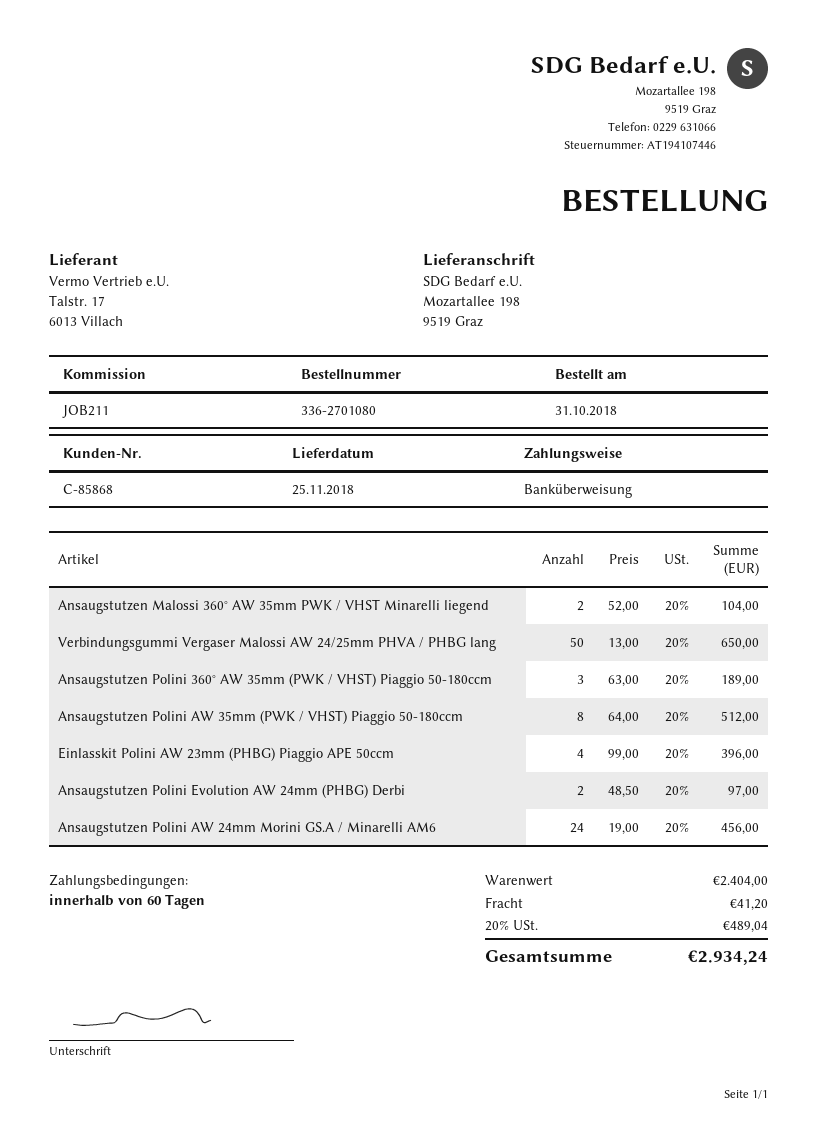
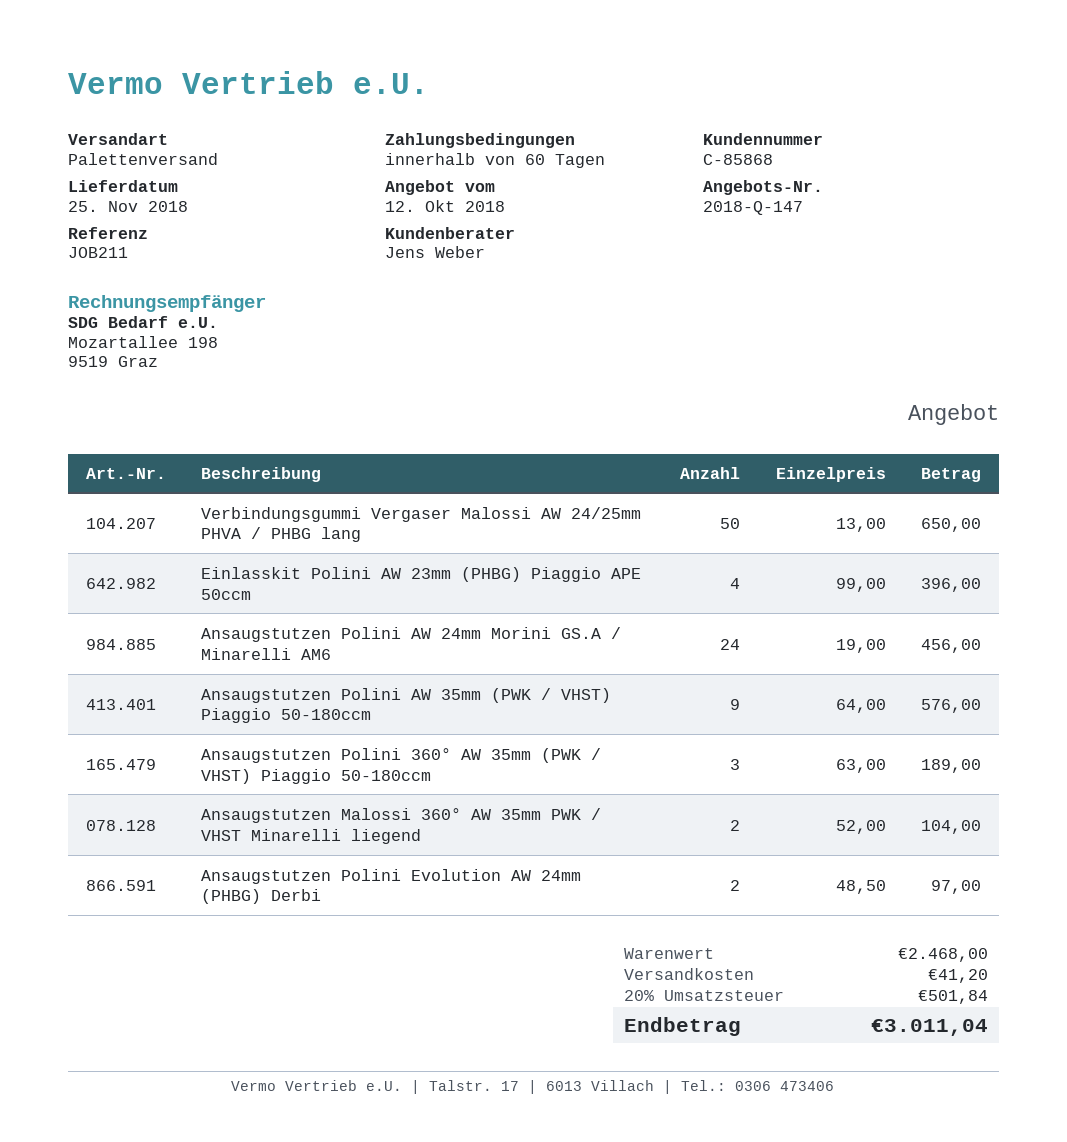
Ansaugstutzen Polini AW 35mm (PWK / VHST) Piaggio 50-180ccm: 8 x 64.00 = 512.00 -> 9 x 64.00 = 576.00
subtotal: 2404.00 -> 2468.00
tax: 20% = 489.04 -> 20% = 501.84
total: 2934.24 -> 3011.04

